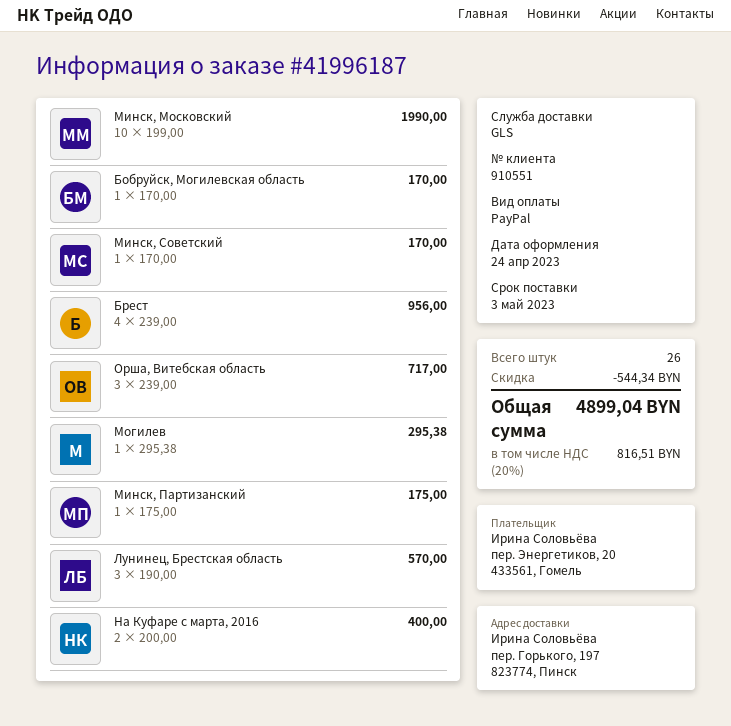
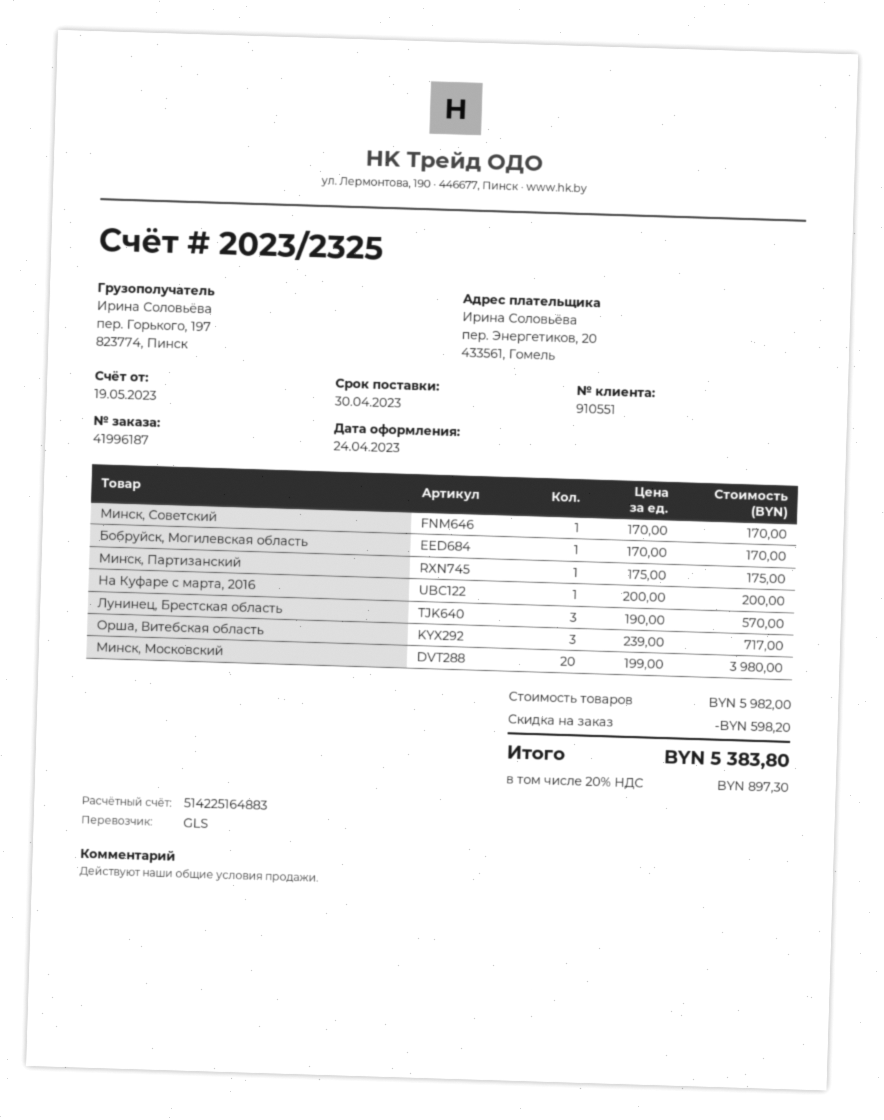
delivery date: 2023-05-03 -> 2023-04-30
Минск, Московский: 10 x 199.00 = 1990.00 -> 20 x 199.00 = 3980.00
Брест: 4 x 239.00 = 956.00 -> none
Могилев: 1 x 295.38 = 295.38 -> none
На Куфаре с марта, 2016: 2 x 200.00 = 400.00 -> 1 x 200.00 = 200.00
discount: 544.34 -> 598.20
tax: 20% = 816.51 -> 20% = 897.30
total: 4899.04 -> 5383.80

